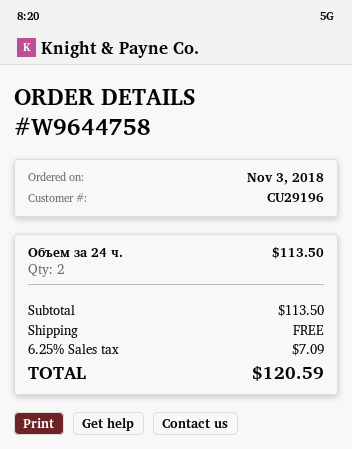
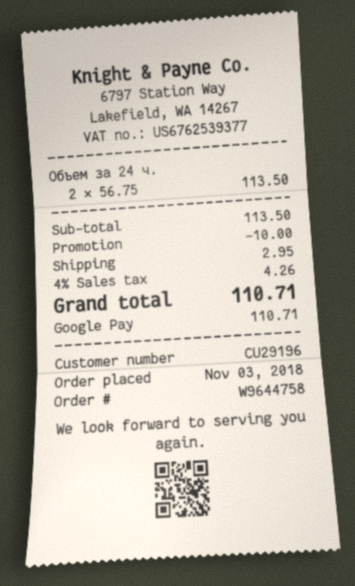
discount: none -> 10.00
shipping: 0.00 -> 2.95
tax: 6.25% = 7.09 -> 4% = 4.26
total: 120.59 -> 110.71

